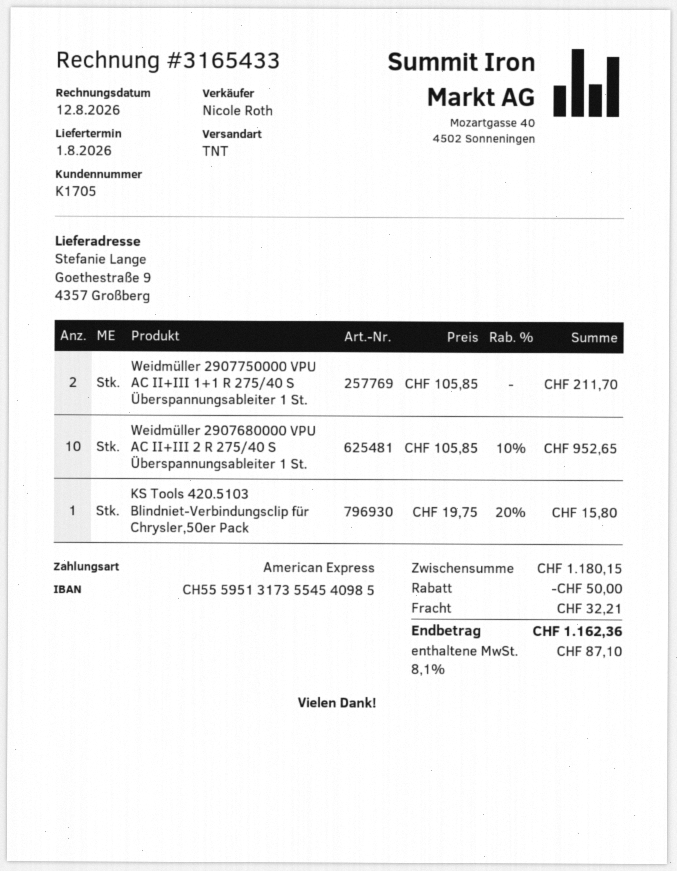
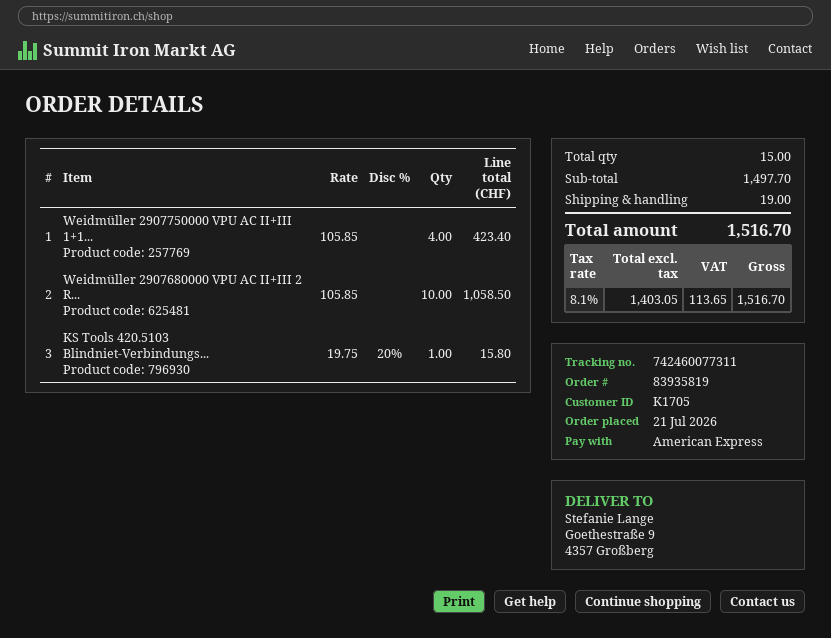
Weidmüller 2907750000 VPU AC II+III 1+1 R 275/40 S Überspannungsableiter 1 St.: 2 x 105.85 = 211.70 -> 4 x 105.85 = 423.40
Weidmüller 2907680000 VPU AC II+III 2 R 275/40 S Überspannungsableiter 1 St.: 10 x 105.85 - 10% = 952.65 -> 10 x 105.85 = 1058.50
subtotal: 1180.15 -> 1497.70
discount: 50.00 -> none
shipping: 32.21 -> 19.00
tax: 8.1% = 87.10 -> 8.1% = 113.65
total: 1162.36 -> 1516.70

